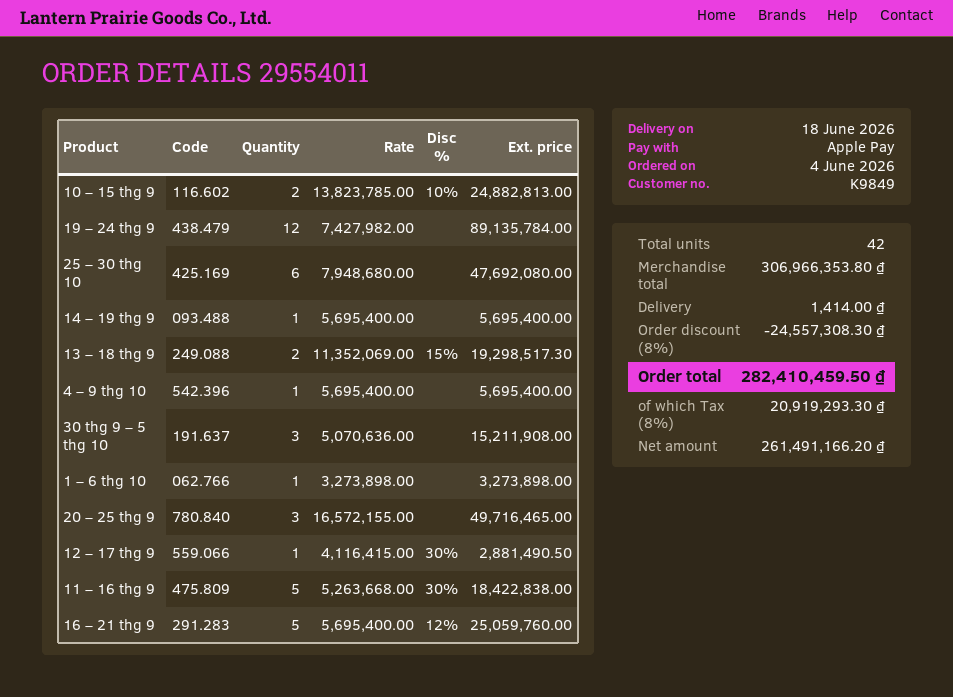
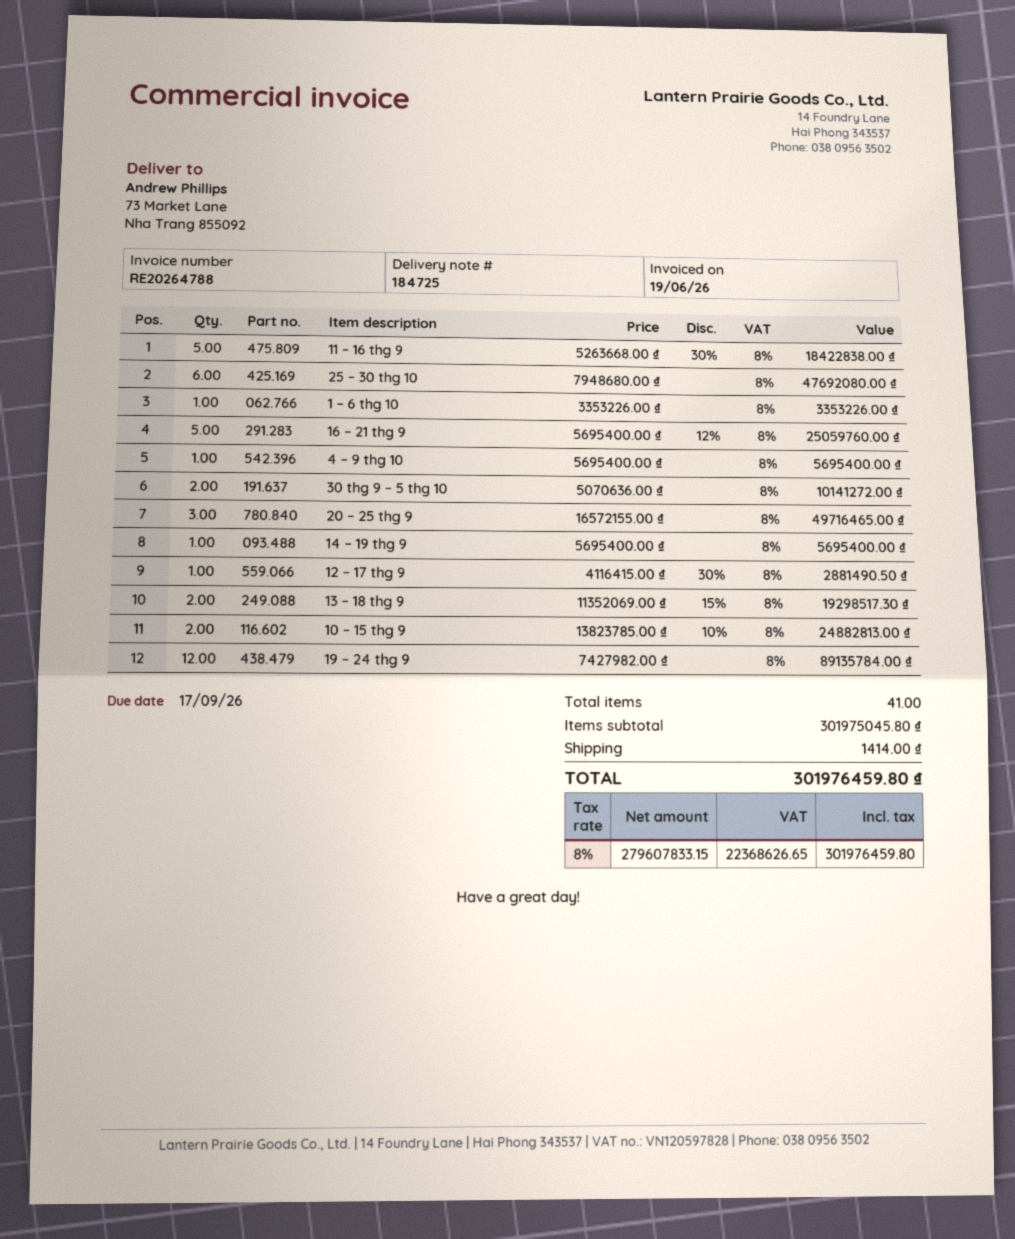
30 thg 9 – 5 thg 10: 3 x 5070636.00 = 15211908.00 -> 2 x 5070636.00 = 10141272.00
1 – 6 thg 10: 1 x 3273898.00 = 3273898.00 -> 1 x 3353226.00 = 3353226.00
total quantity: 42 -> 41
subtotal: 306966353.80 -> 301975045.80
discount: 8% = 24557308.30 -> none
net: 261491166.20 -> 279607833.15
tax: 8% = 20919293.30 -> 8% = 22368626.65
total: 282410459.50 -> 301976459.80

